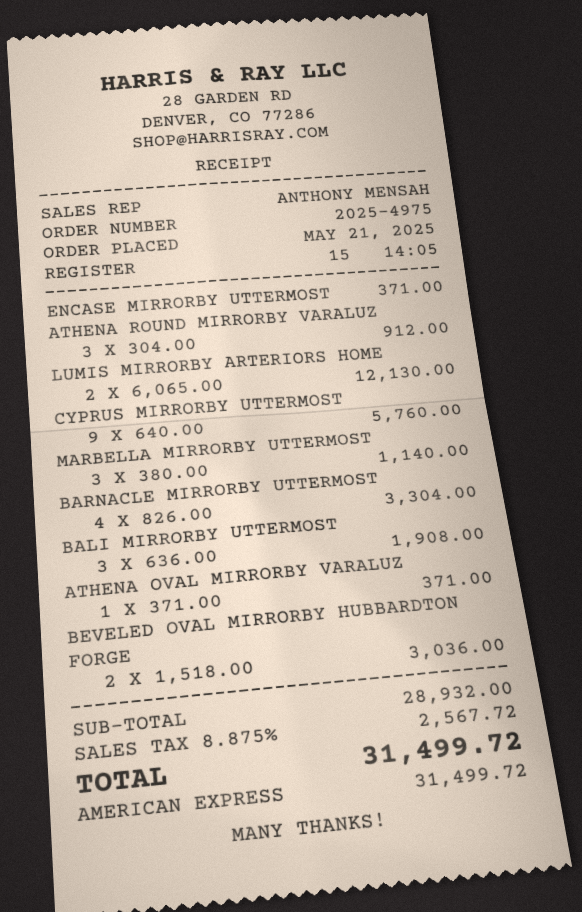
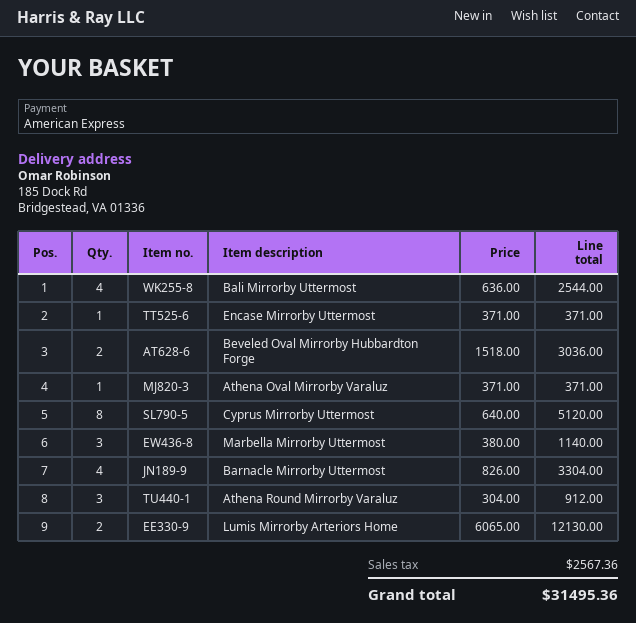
CYPRUS MIRRORBY UTTERMOST: 9 x 640.00 = 5760.00 -> 8 x 640.00 = 5120.00
BALI MIRRORBY UTTERMOST: 3 x 636.00 = 1908.00 -> 4 x 636.00 = 2544.00
tax: 2567.72 -> 2567.36
total: 31499.72 -> 31495.36

